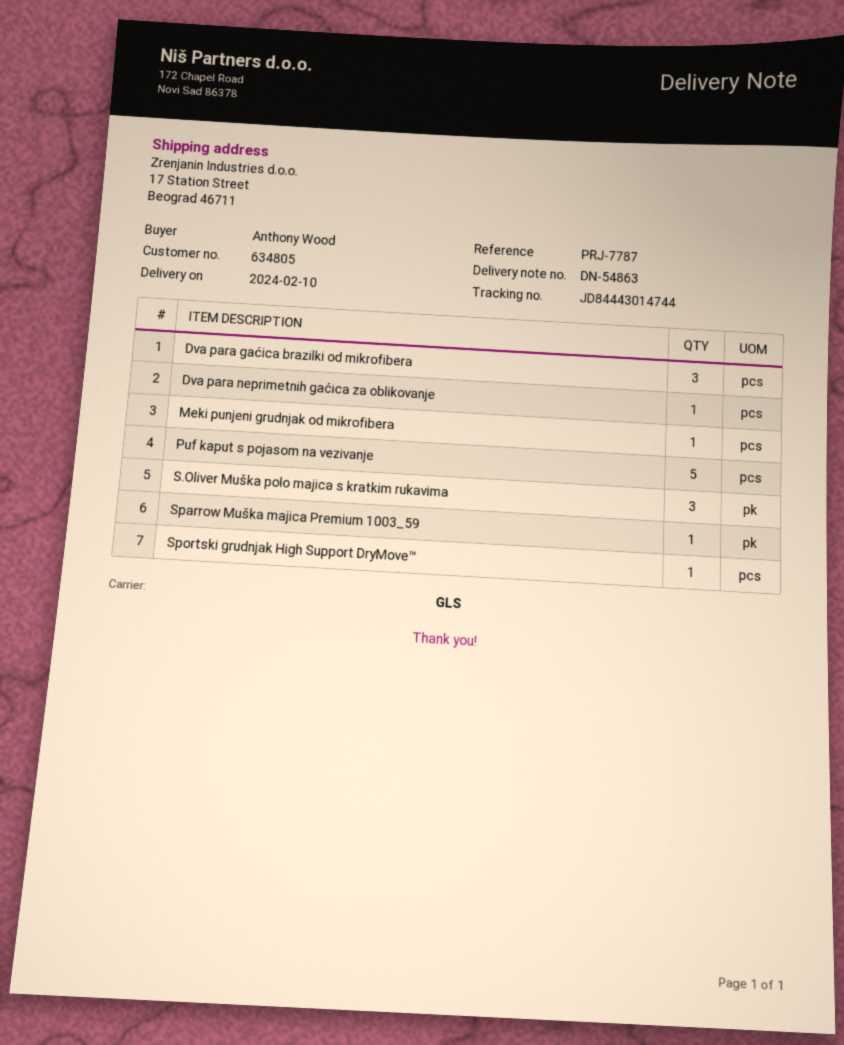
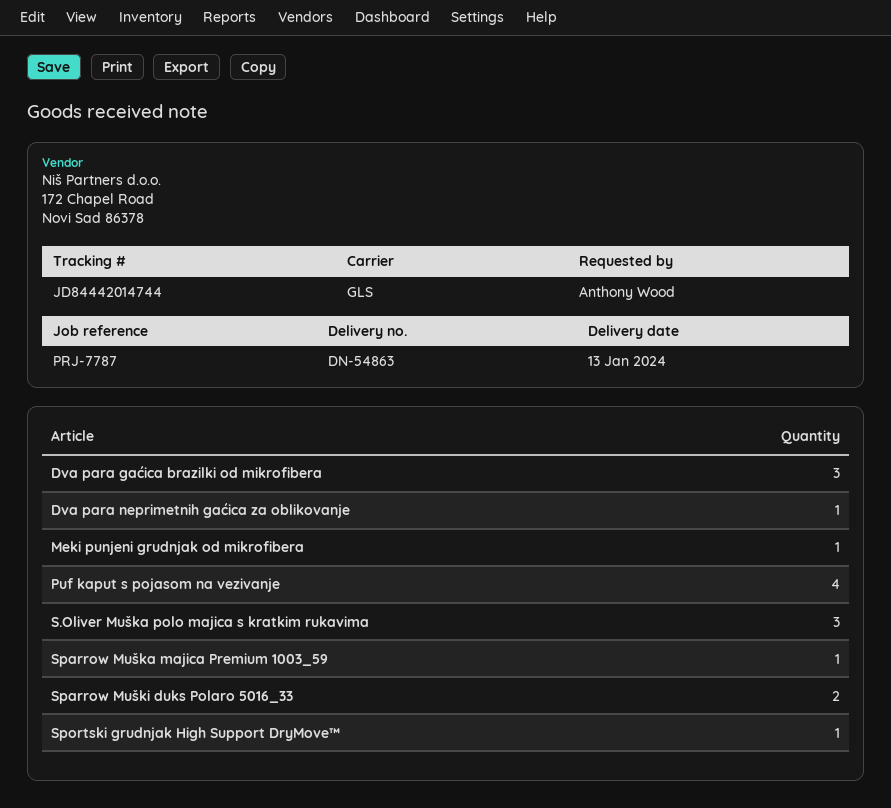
delivery date: 2024-02-10 -> 2024-01-13
tracking number: JD84443014744 -> JD84442014744
Puf kaput s pojasom na vezivanje: 5 -> 4
Sparrow Muški duks Polaro 5016_33: none -> 2

